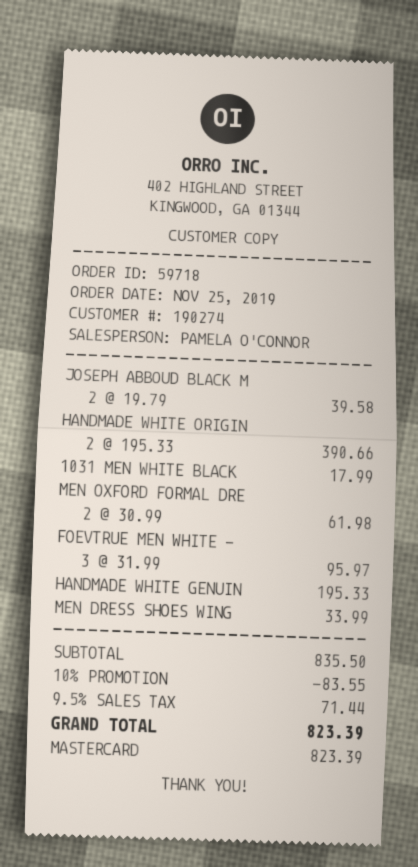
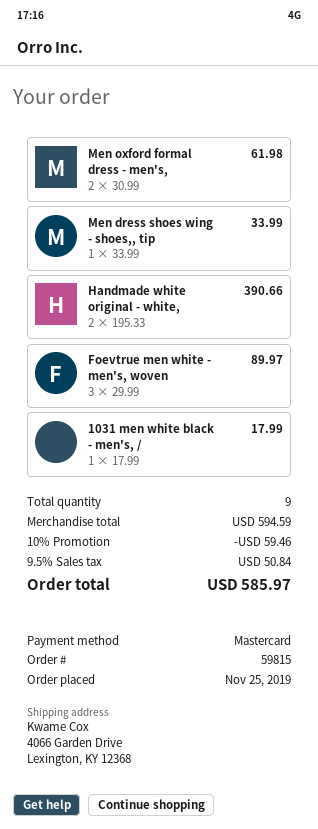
order number: 59718 -> 59815
JOSEPH ABBOUD BLACK M: 2 x 19.79 = 39.58 -> none
FOEVTRUE MEN WHITE -: 3 x 31.99 = 95.97 -> 3 x 29.99 = 89.97
HANDMADE WHITE GENUIN: 1 x 195.33 = 195.33 -> none
subtotal: 835.50 -> 594.59
discount: 10% = 83.55 -> 10% = 59.46
tax: 9.5% = 71.44 -> 9.5% = 50.84
total: 823.39 -> 585.97

